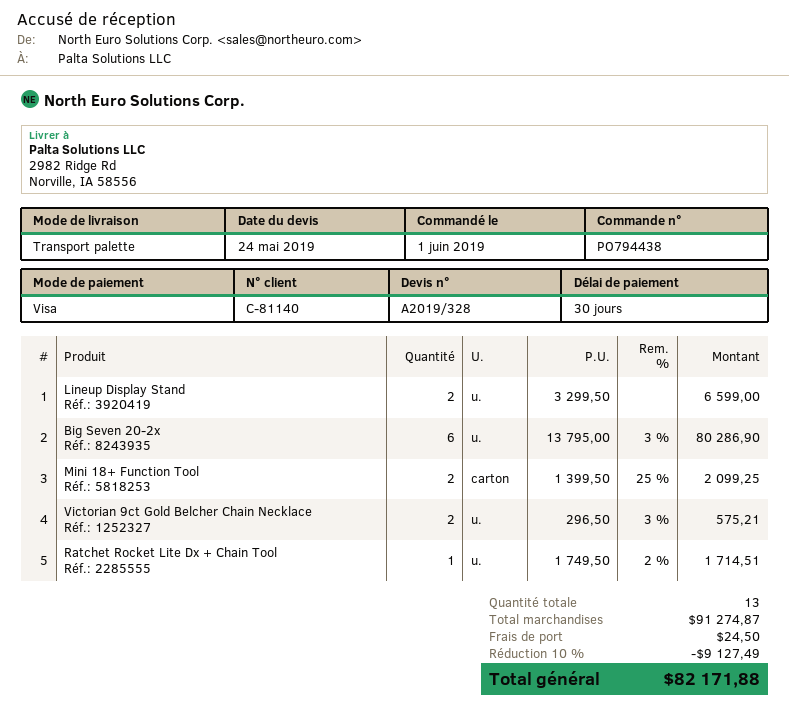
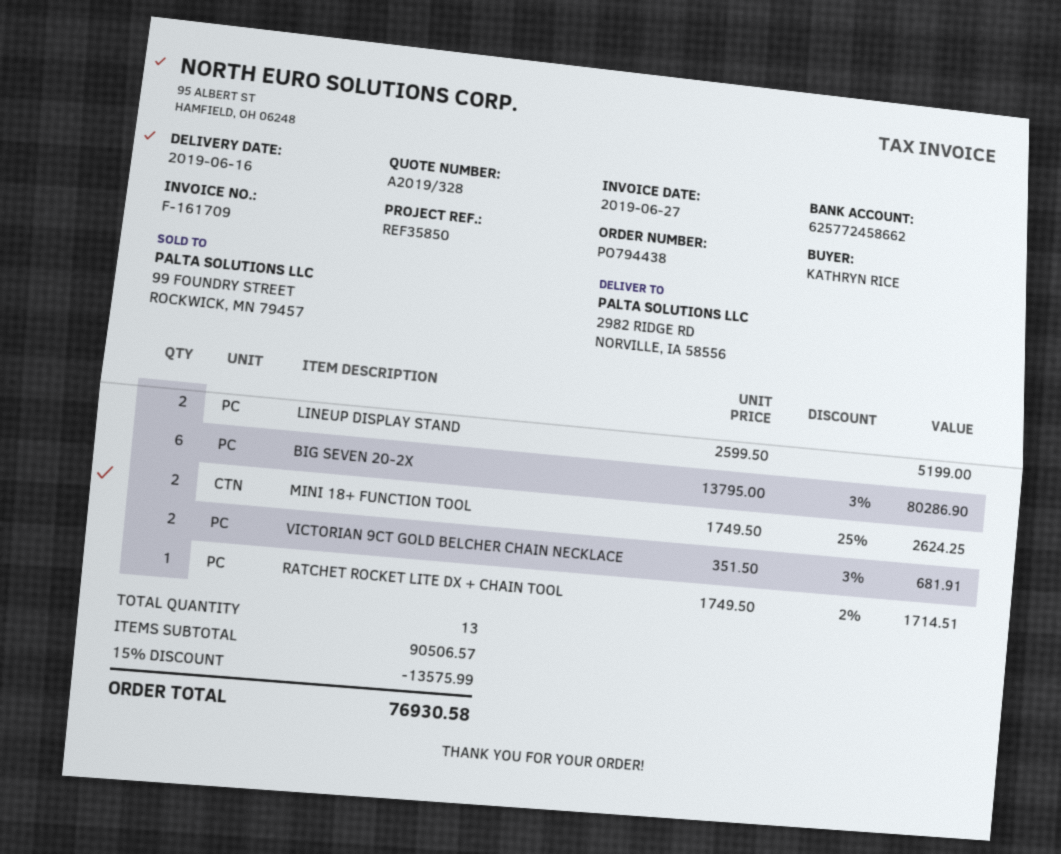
Lineup Display Stand: 2 x 3299.50 = 6599.00 -> 2 x 2599.50 = 5199.00
Mini 18+ Function Tool: 2 x 1399.50 - 25% = 2099.25 -> 2 x 1749.50 - 25% = 2624.25
Victorian 9ct Gold Belcher Chain Necklace: 2 x 296.50 - 3% = 575.21 -> 2 x 351.50 - 3% = 681.91
subtotal: 91274.87 -> 90506.57
discount: 10% = 9127.49 -> 15% = 13575.99
shipping: 24.50 -> none
total: 82171.88 -> 76930.58

